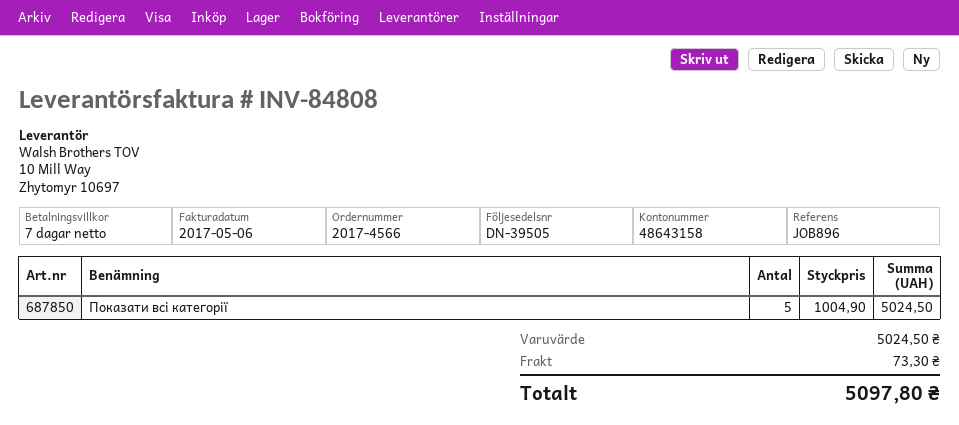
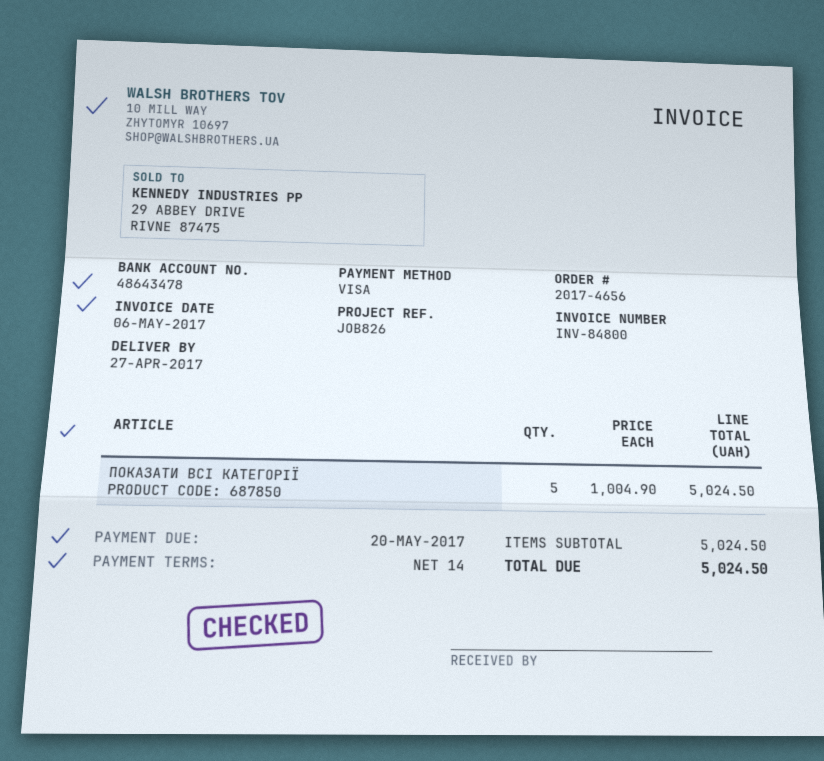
order number: 2017-4566 -> 2017-4656
invoice number: INV-84808 -> INV-84800
payment terms: 7 days -> 14 days
reference: JOB896 -> JOB826
bank account: 48643158 -> 48643478
shipping: 73.30 -> none
total: 5097.80 -> 5024.50

